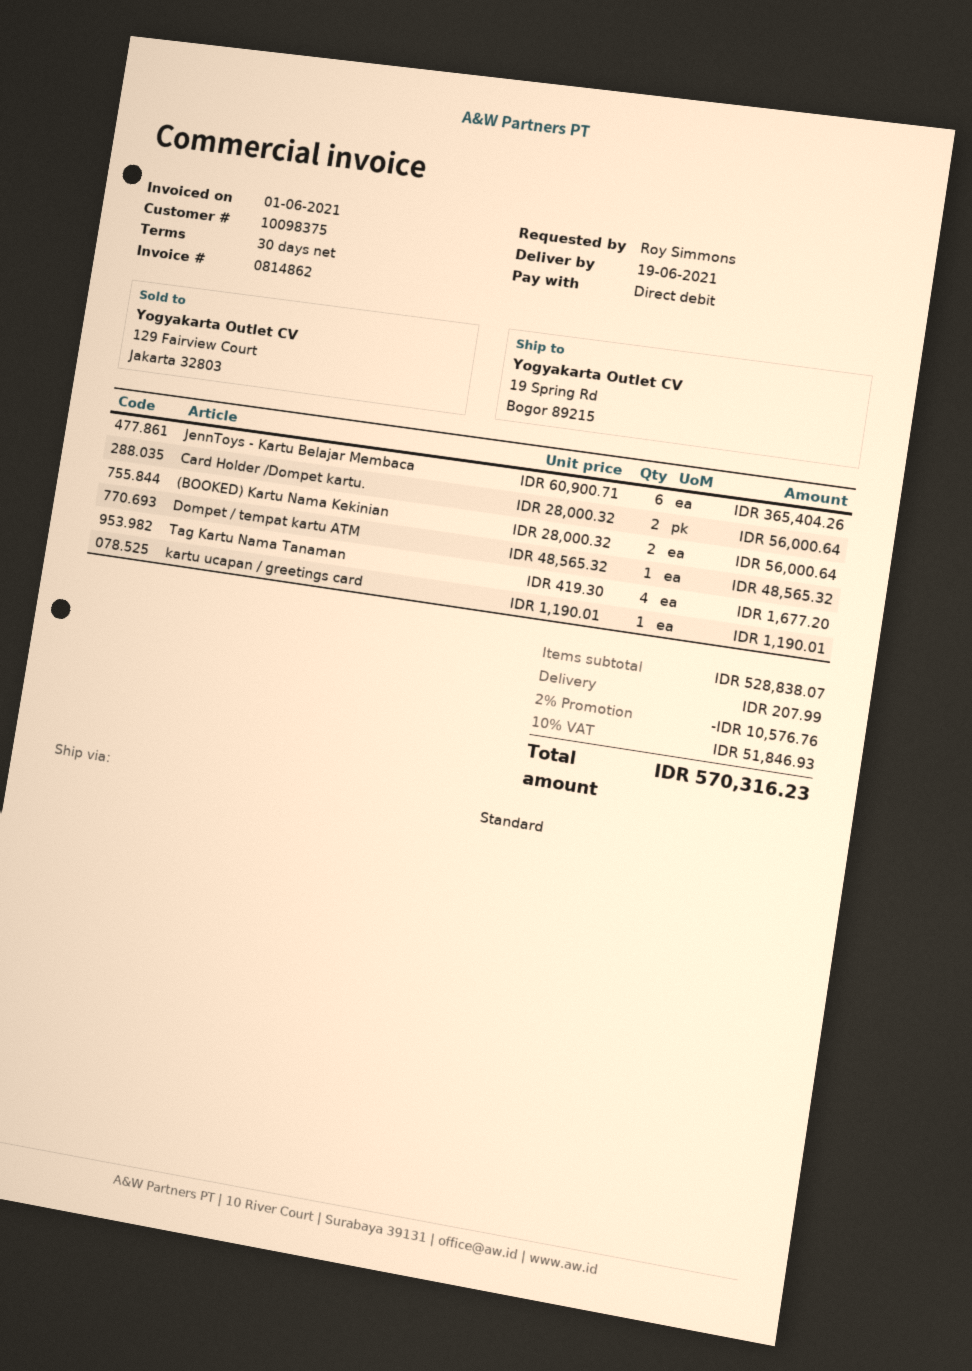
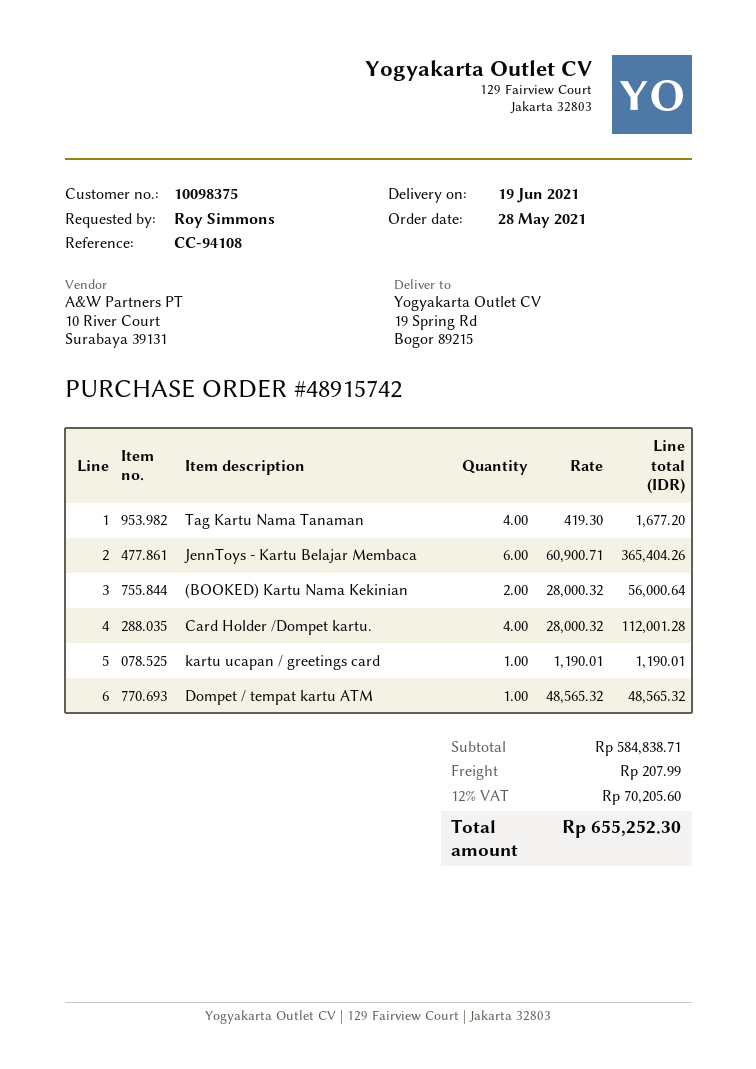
Card Holder /Dompet kartu.: 2 x 28000.32 = 56000.64 -> 4 x 28000.32 = 112001.28
subtotal: 528838.07 -> 584838.71
discount: 2% = 10576.76 -> none
tax: 10% = 51846.93 -> 12% = 70205.60
total: 570316.23 -> 655252.30

